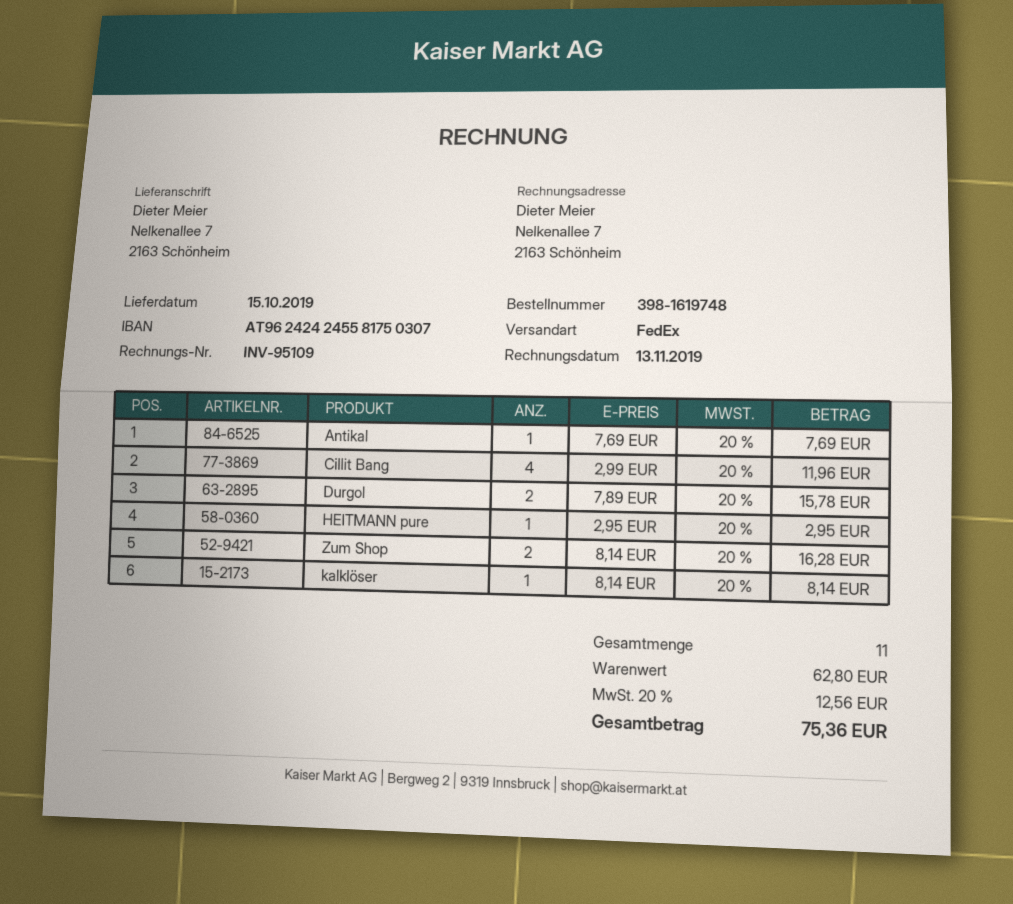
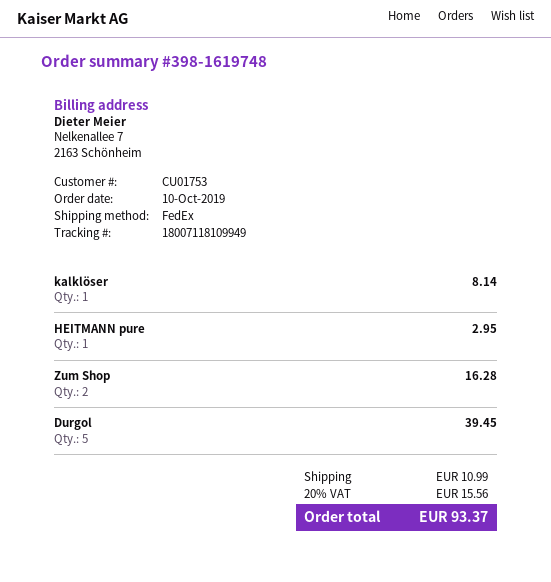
Antikal: 1 for 7.69 -> none
Cillit Bang: 4 for 11.96 -> none
Durgol: 2 for 15.78 -> 5 for 39.45
shipping: none -> 10.99
tax: 20% = 12.56 -> 20% = 15.56
total: 75.36 -> 93.37

